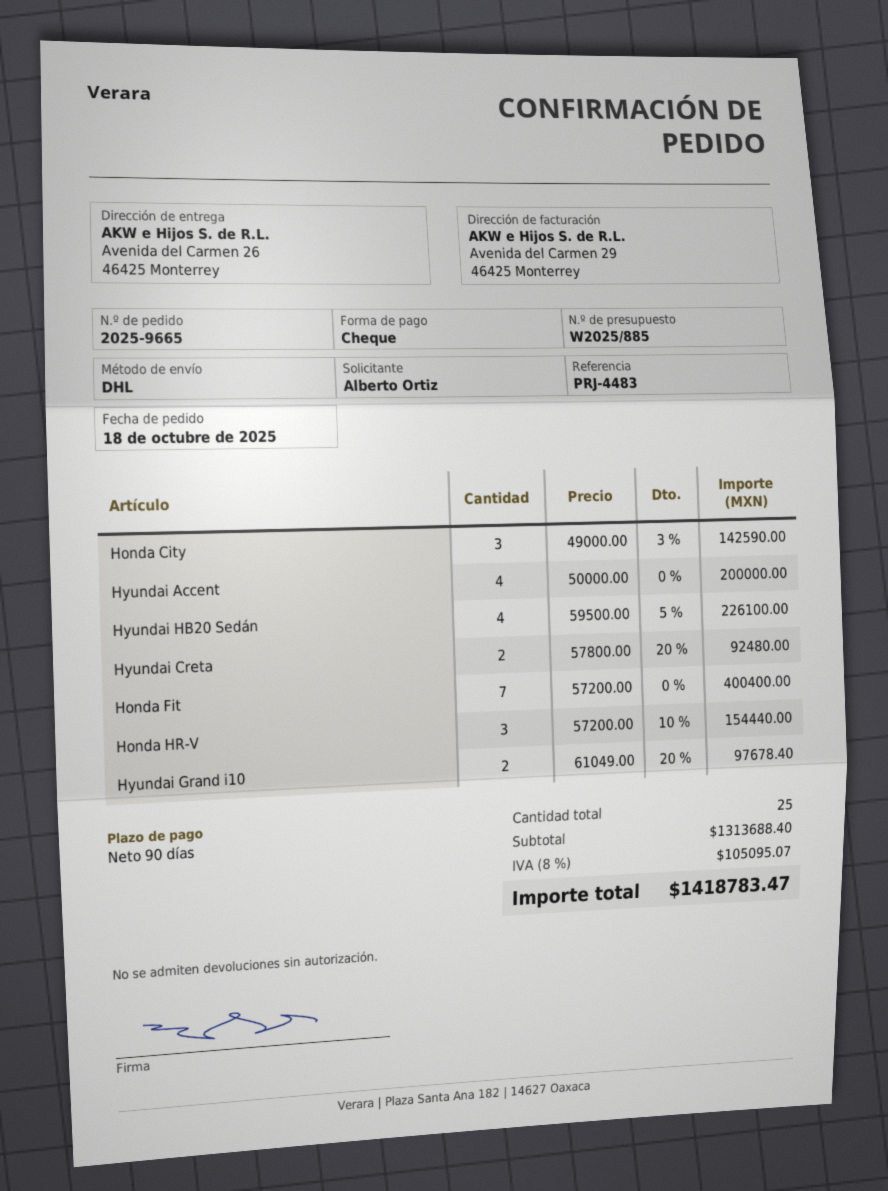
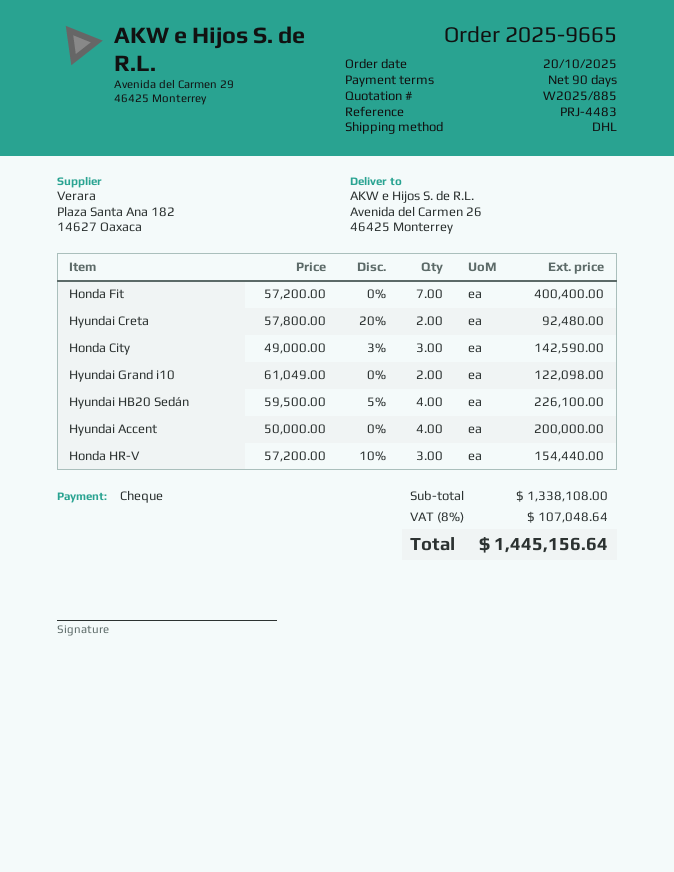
order date: 2025-10-18 -> 2025-10-20
Hyundai Grand i10: 2 x 61049.00 - 20% = 97678.40 -> 2 x 61049.00 = 122098.00
subtotal: 1313688.40 -> 1338108.00
tax: 8% = 105095.07 -> 8% = 107048.64
total: 1418783.47 -> 1445156.64

